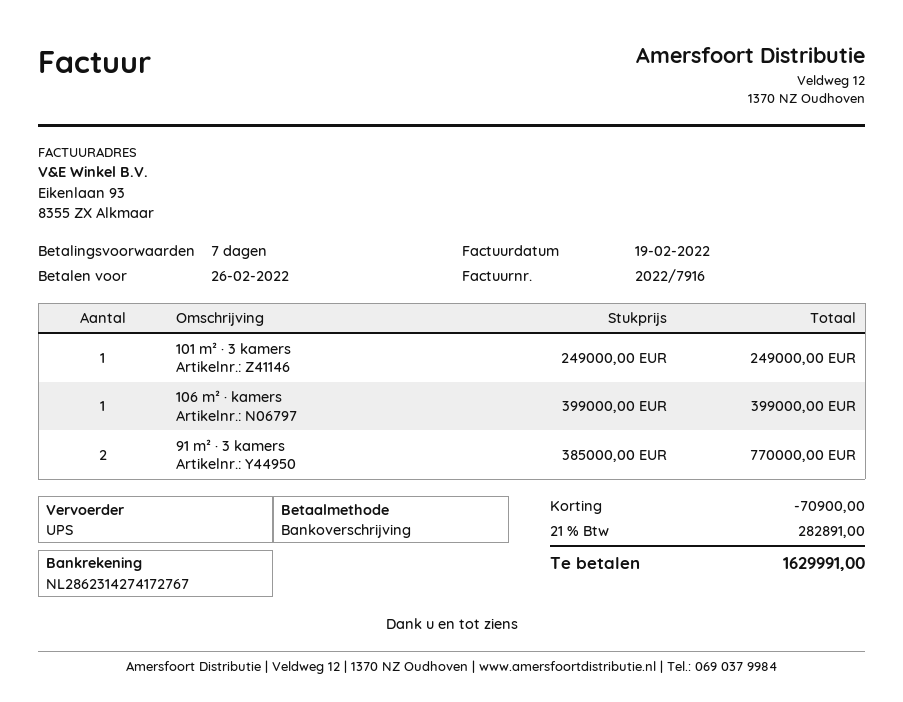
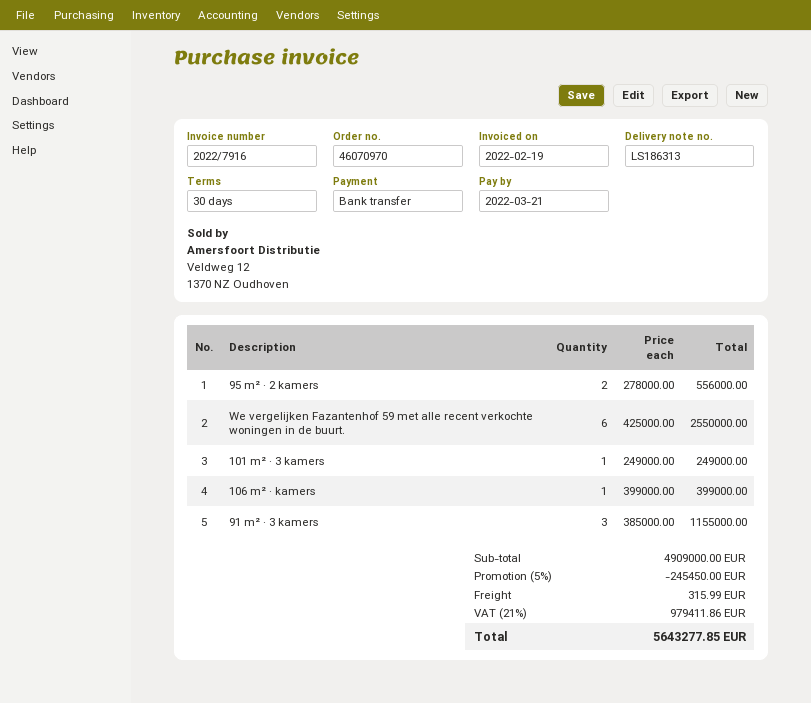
payment terms: 7 days -> 30 days
due date: 2022-02-26 -> 2022-03-21
91 m² · 3 kamers: 2 x 385000.00 = 770000.00 -> 3 x 385000.00 = 1155000.00
95 m² · 2 kamers: none -> 2 x 278000.00 = 556000.00
We vergelijken Fazantenhof 59 met alle recent verkochte woningen in de buurt.: none -> 6 x 425000.00 = 2550000.00
discount: 70900.00 -> 245450.00
shipping: none -> 315.99
tax: 21% = 282891.00 -> 21% = 979411.86
total: 1629991.00 -> 5643277.85

